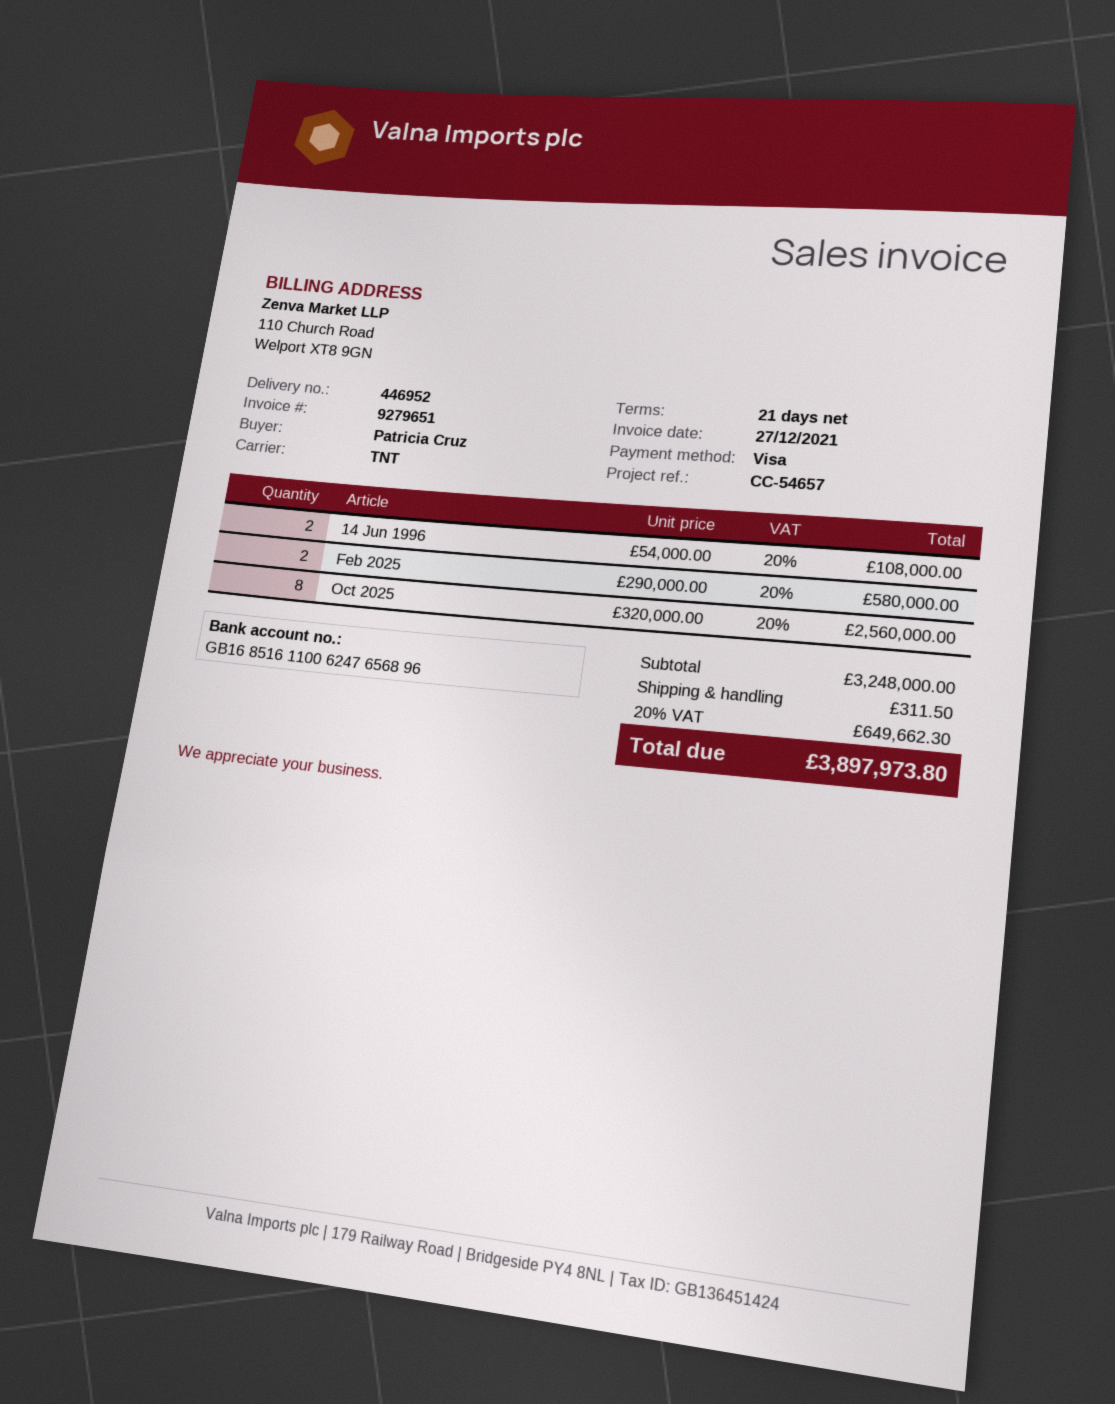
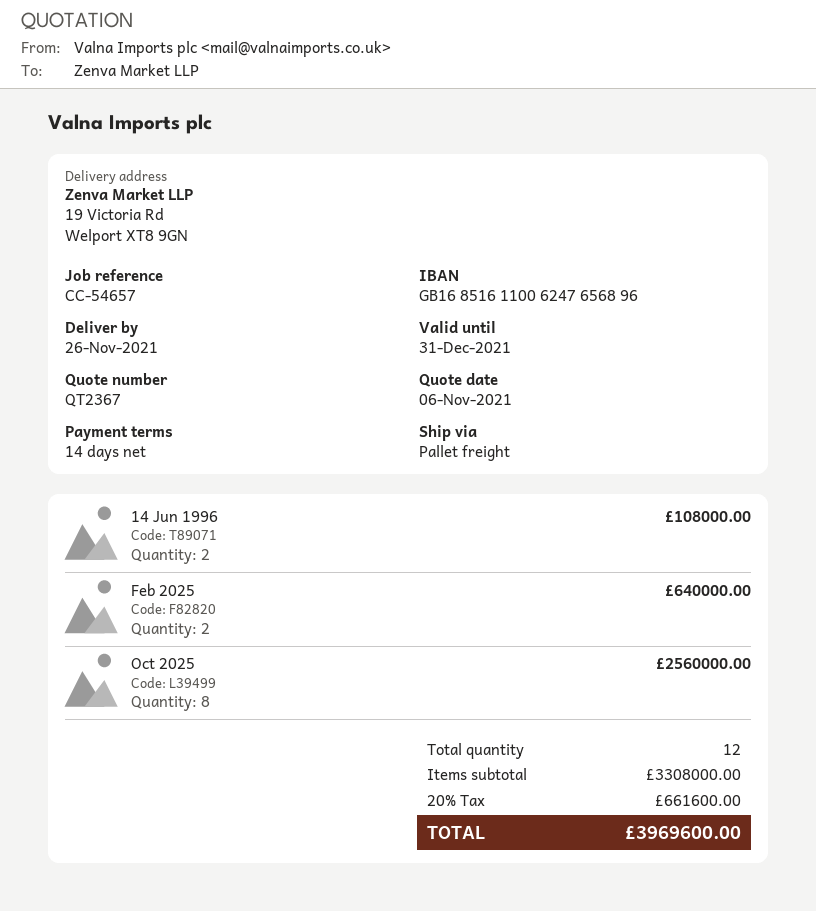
payment terms: 21 days -> 14 days
shipping method: TNT -> pallet freight
Feb 2025: 2 for 580000.00 -> 2 for 640000.00
subtotal: 3248000.00 -> 3308000.00
shipping: 311.50 -> none
tax: 20% = 649662.30 -> 20% = 661600.00
total: 3897973.80 -> 3969600.00

